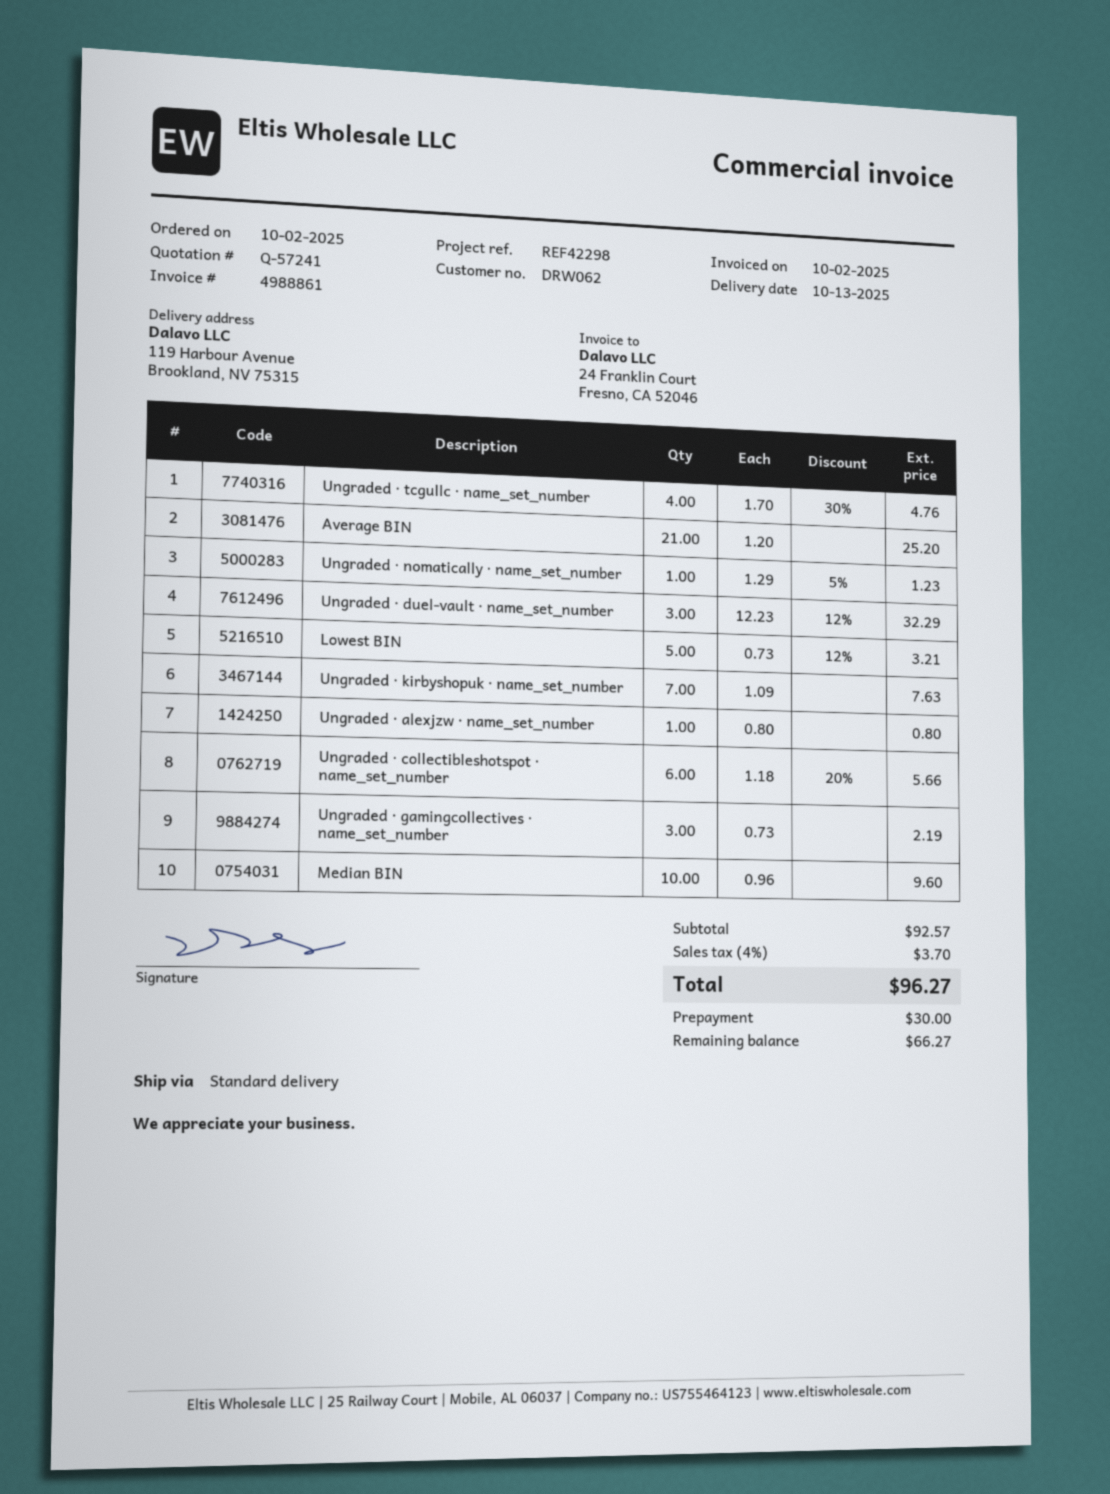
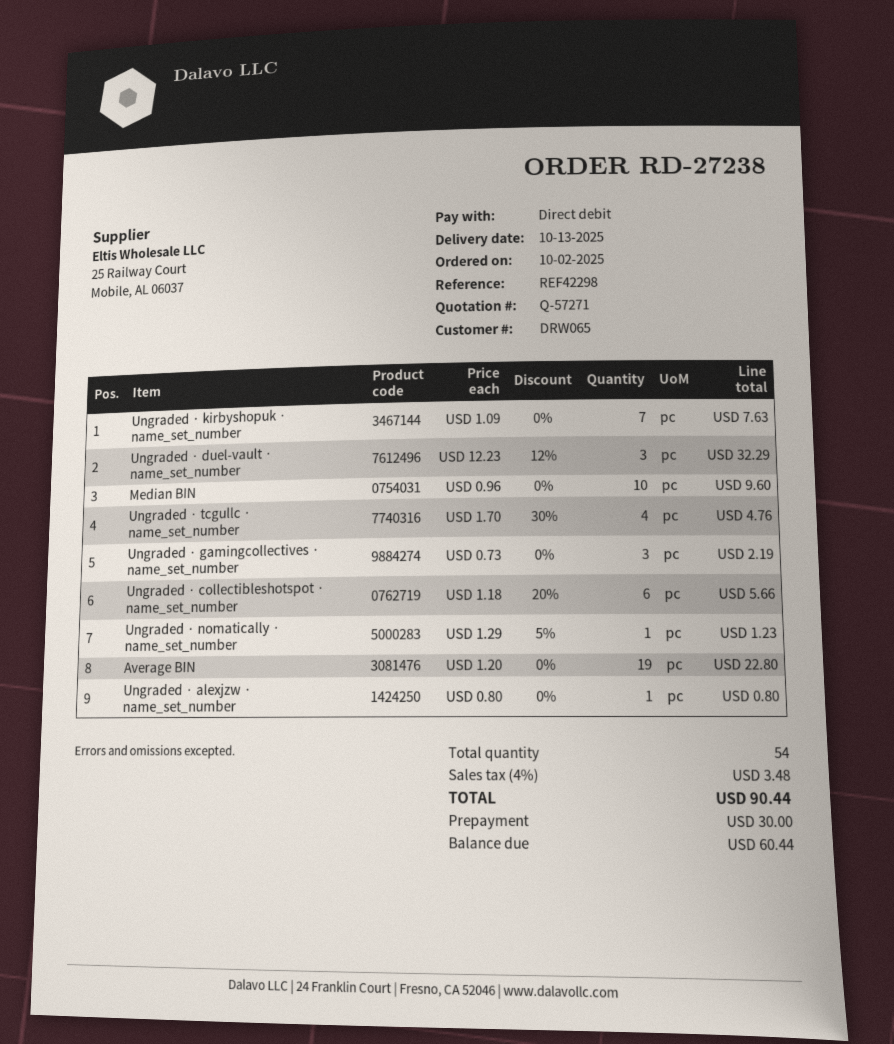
quote number: Q-57241 -> Q-57271
customer number: DRW062 -> DRW065
Average BIN: 21 x 1.20 = 25.20 -> 19 x 1.20 = 22.80
Lowest BIN: 5 x 0.73 - 12% = 3.21 -> none
tax: 4% = 3.70 -> 4% = 3.48
total: 96.27 -> 90.44
balance: 66.27 -> 60.44

